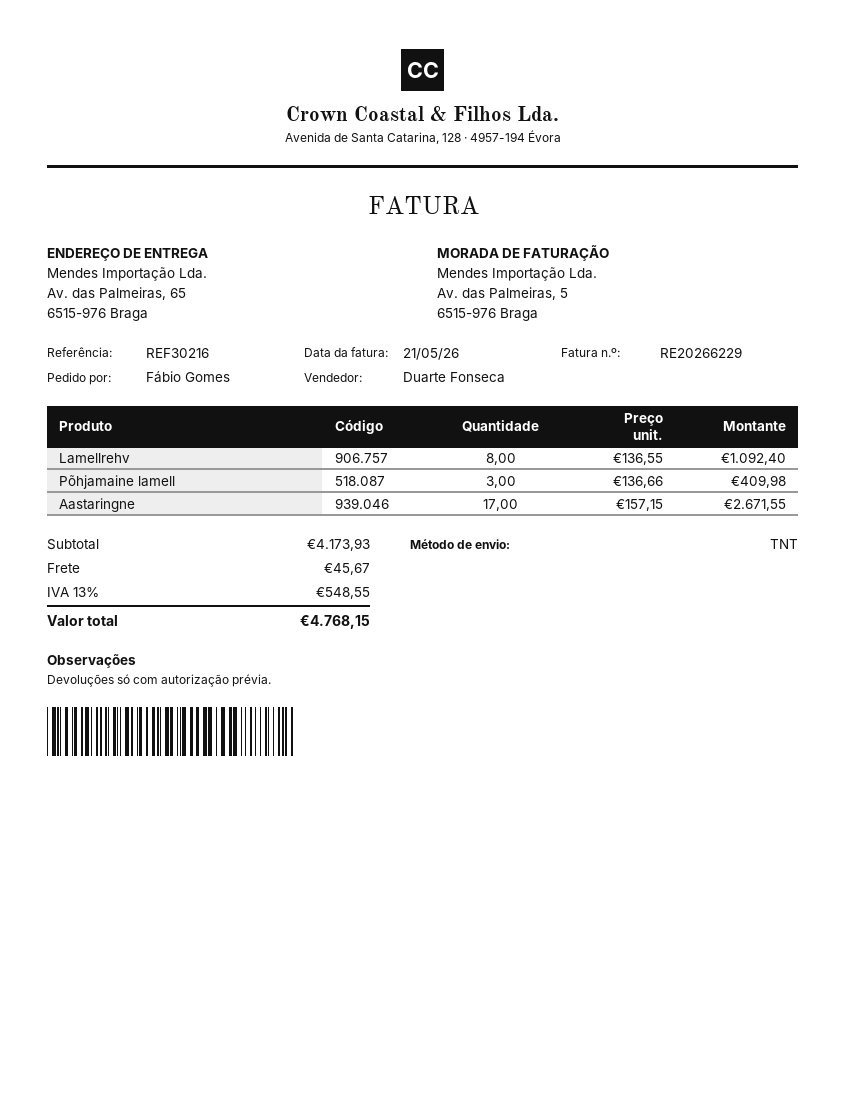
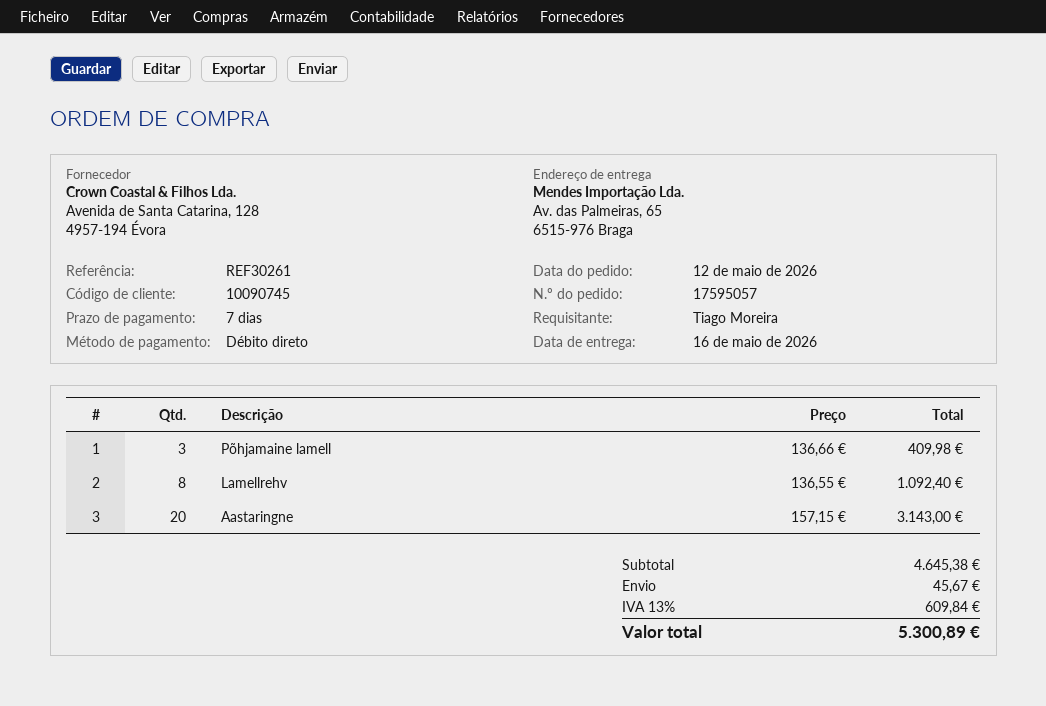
reference: REF30216 -> REF30261
ordered by: Fábio Gomes -> Tiago Moreira
Aastaringne: 17 x 157.15 = 2671.55 -> 20 x 157.15 = 3143.00
subtotal: 4173.93 -> 4645.38
tax: 13% = 548.55 -> 13% = 609.84
total: 4768.15 -> 5300.89

